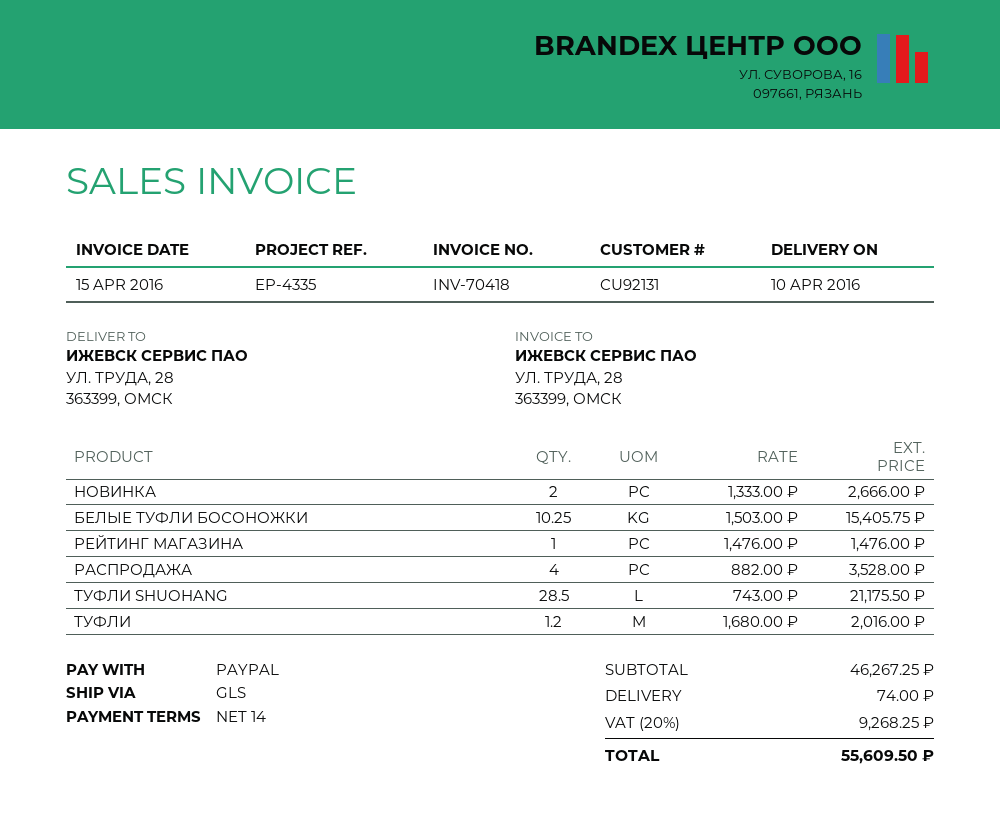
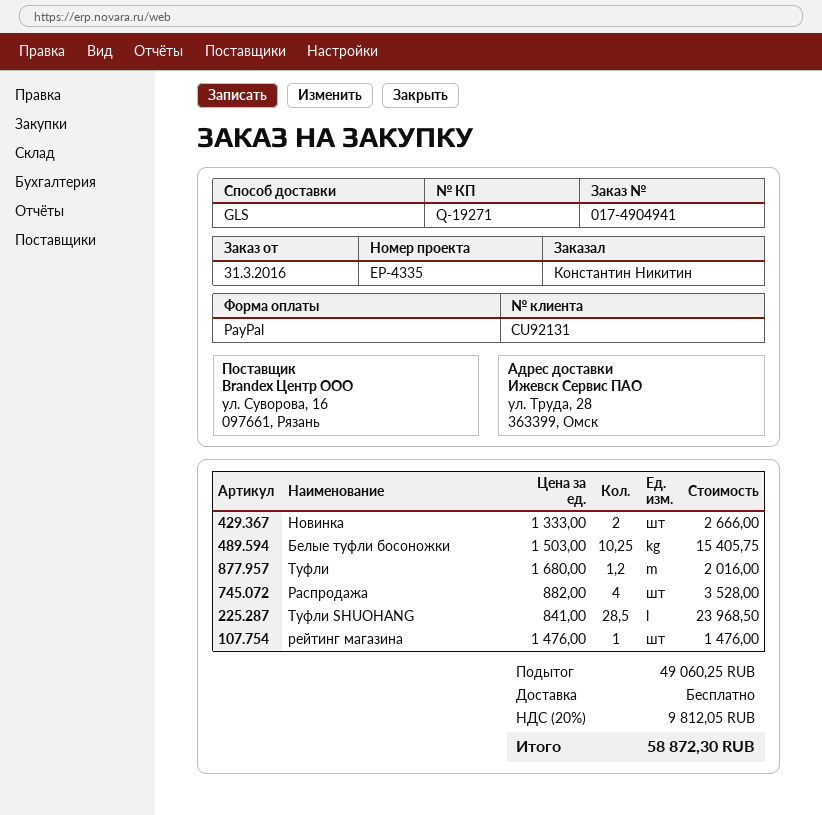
ТУФЛИ SHUOHANG: 28.5 x 743.00 = 21175.50 -> 28.5 x 841.00 = 23968.50
subtotal: 46267.25 -> 49060.25
shipping: 74.00 -> 0.00
tax: 20% = 9268.25 -> 20% = 9812.05
total: 55609.50 -> 58872.30

